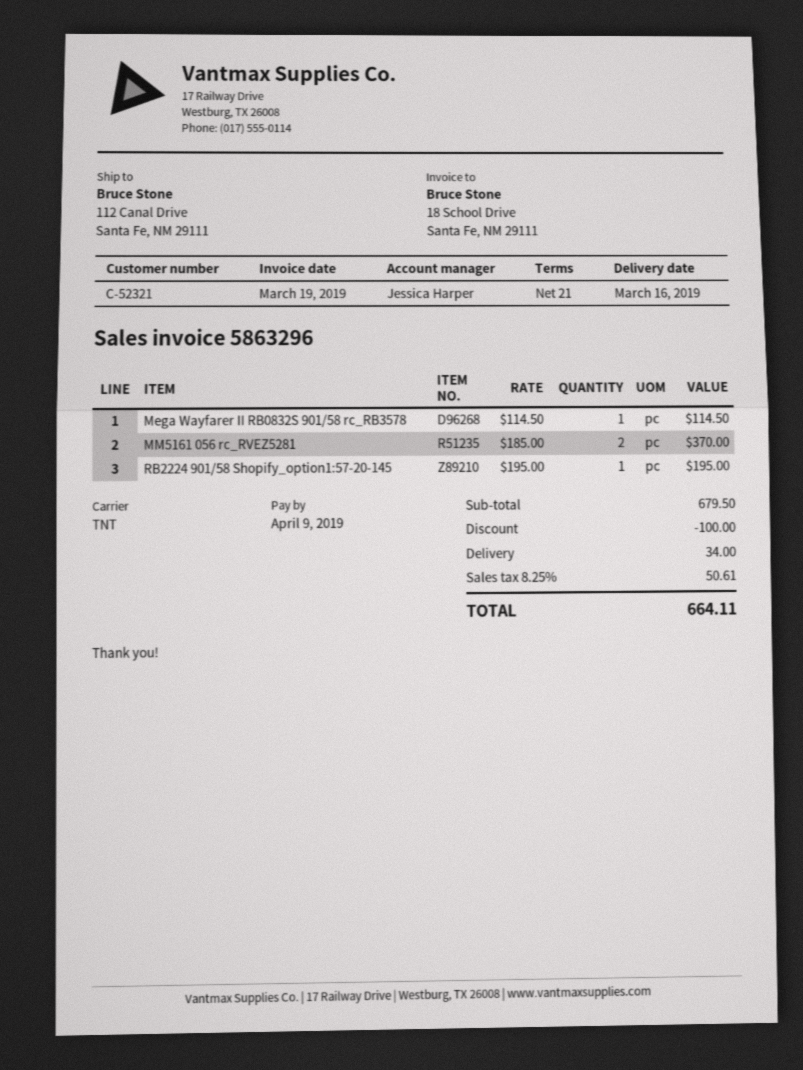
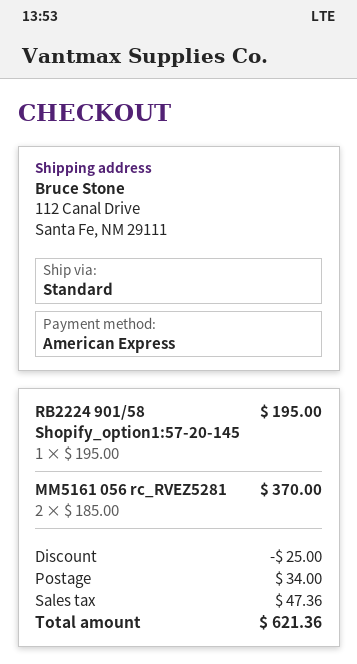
shipping method: TNT -> standard
Mega Wayfarer II RB0832S 901/58 rc_RB3578: 1 x 114.50 = 114.50 -> none
discount: 100.00 -> 25.00
tax: 50.61 -> 47.36
total: 664.11 -> 621.36

